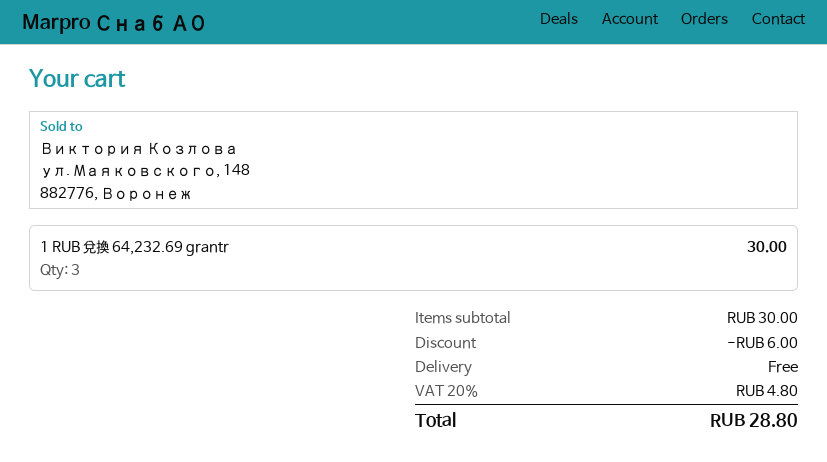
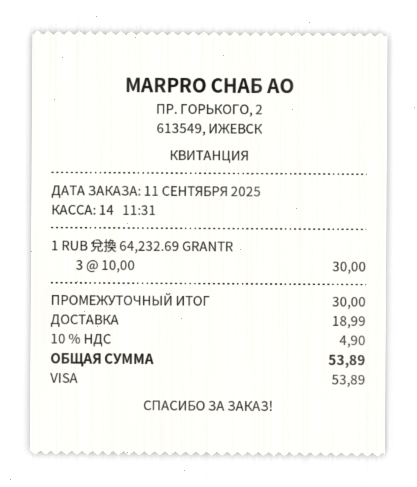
discount: 6.00 -> none
shipping: 0.00 -> 18.99
tax: 20% = 4.80 -> 10% = 4.90
total: 28.80 -> 53.89

